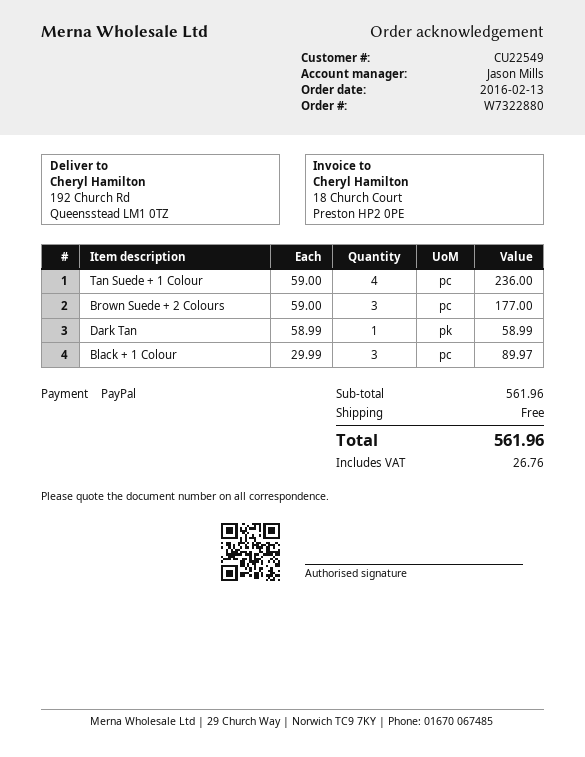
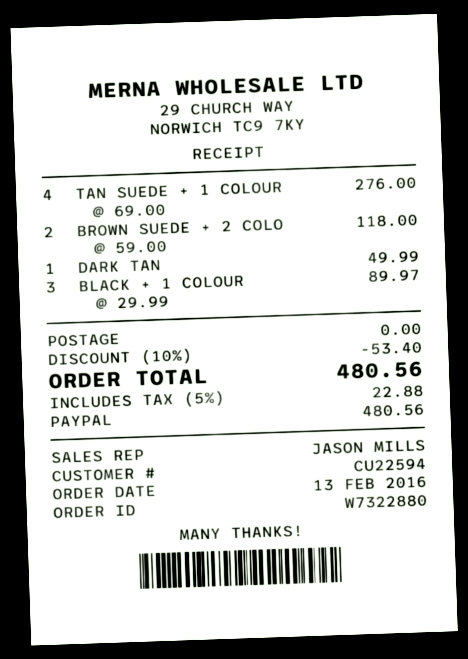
customer number: CU22549 -> CU22594
Tan Suede + 1 Colour: 4 x 59.00 = 236.00 -> 4 x 69.00 = 276.00
Brown Suede + 2 Colours: 3 x 59.00 = 177.00 -> 2 x 59.00 = 118.00
Dark Tan: 1 x 58.99 = 58.99 -> 1 x 49.99 = 49.99
discount: none -> 10% = 53.40
tax: 26.76 -> 22.88
total: 561.96 -> 480.56

